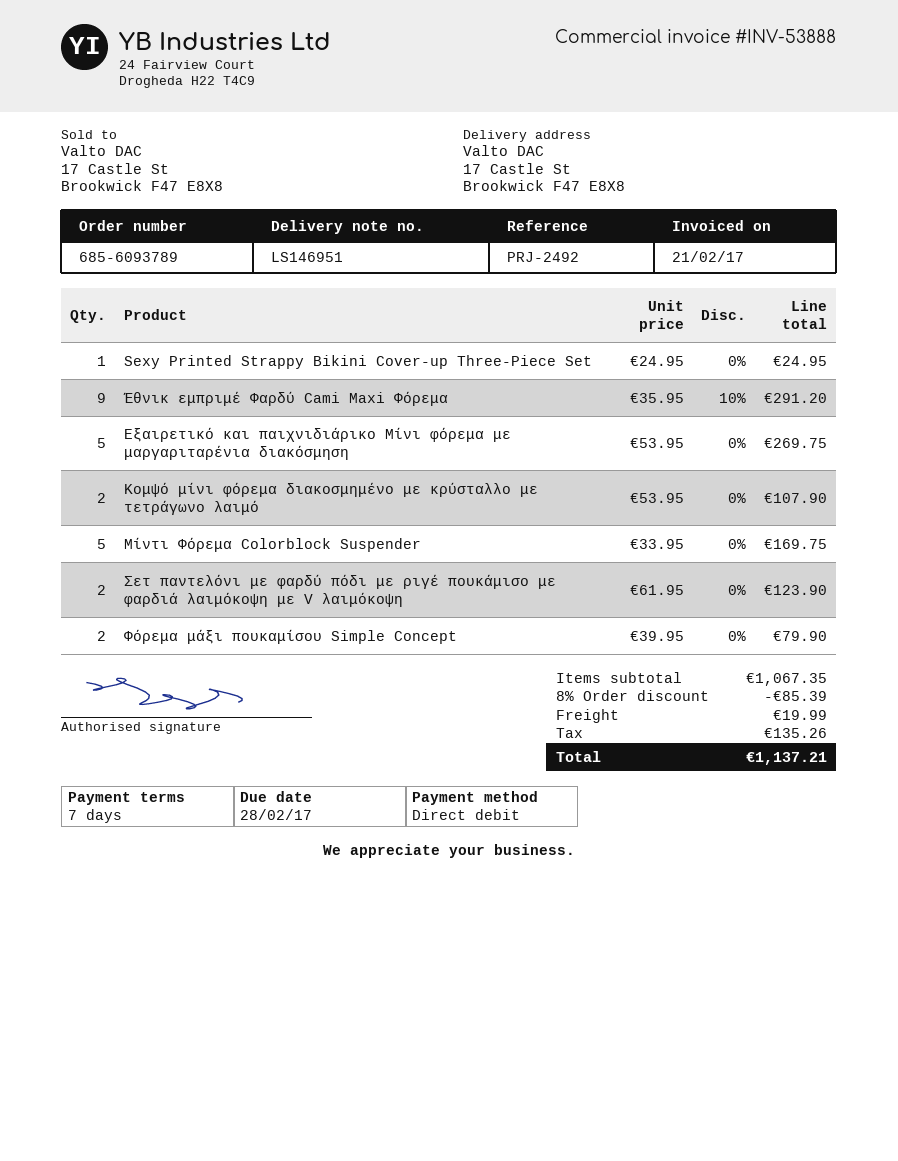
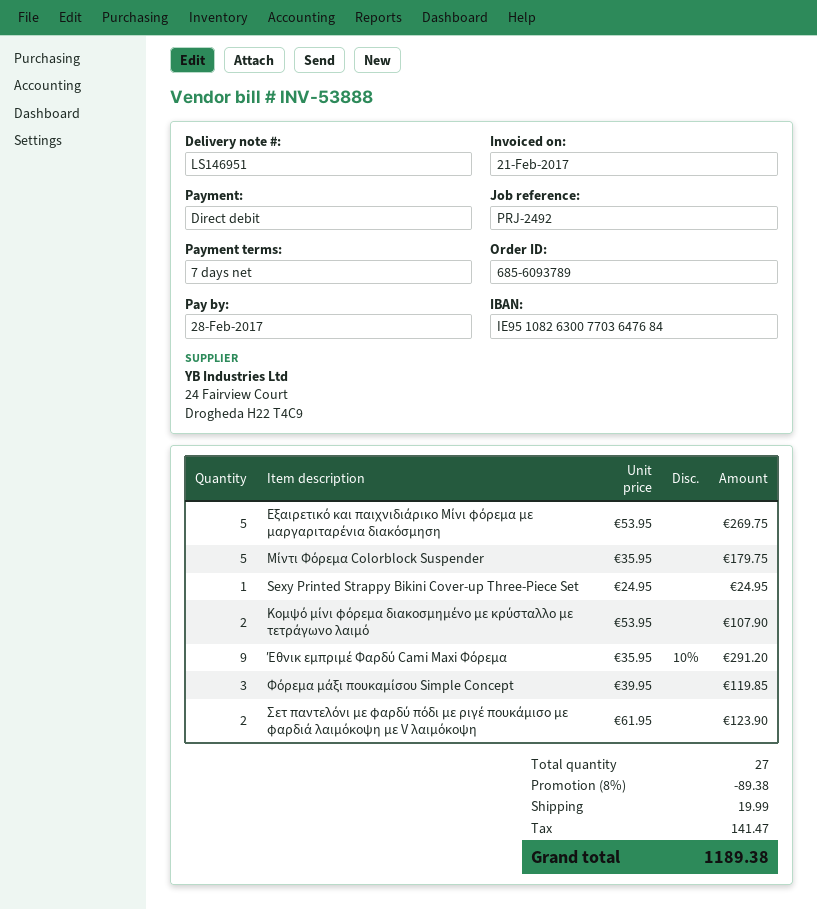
Μίντι Φόρεμα Colorblock Suspender: 5 x 33.95 = 169.75 -> 5 x 35.95 = 179.75
Φόρεμα μάξι πουκαμίσου Simple Concept: 2 x 39.95 = 79.90 -> 3 x 39.95 = 119.85
discount: 8% = 85.39 -> 8% = 89.38
tax: 135.26 -> 141.47
total: 1137.21 -> 1189.38

